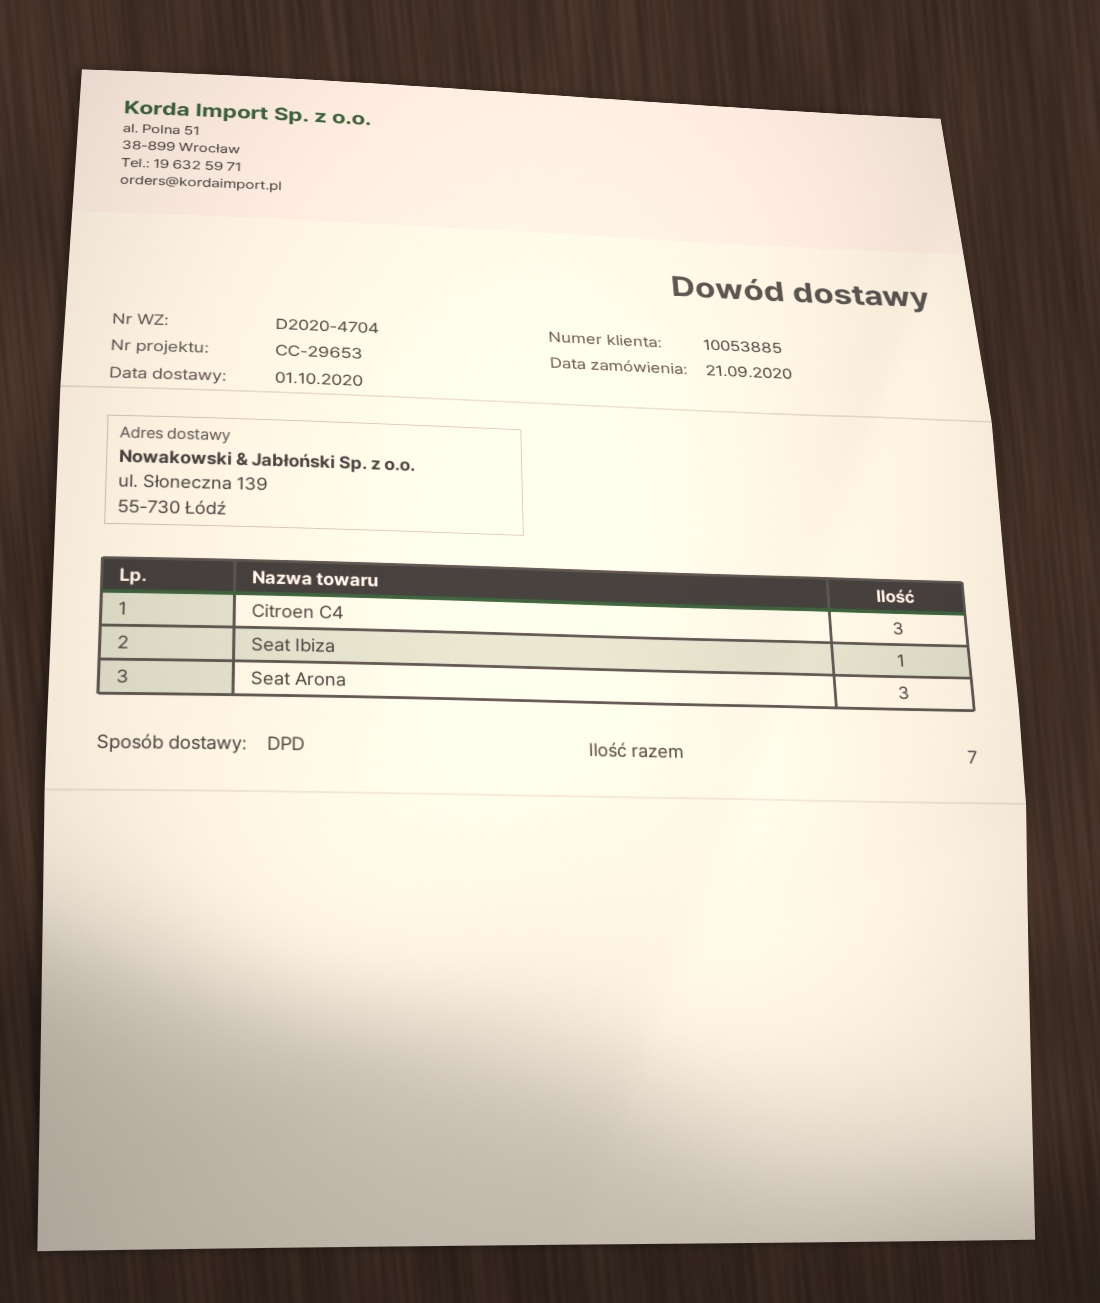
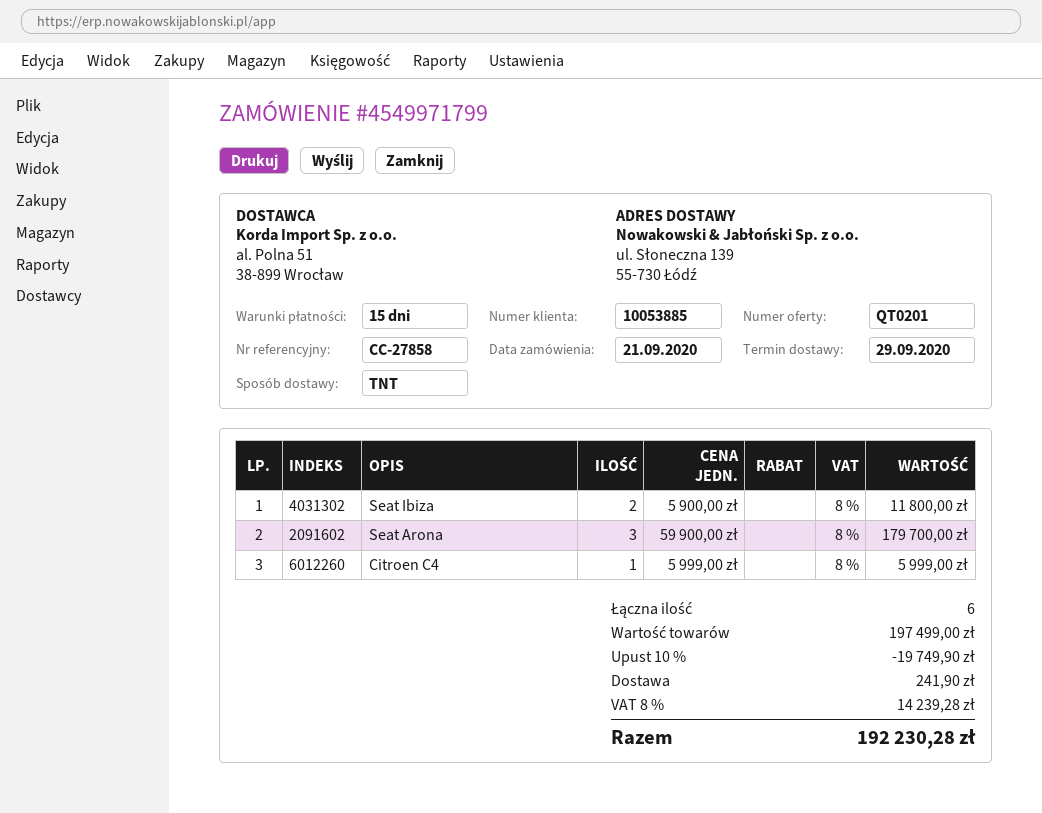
delivery date: 2020-10-01 -> 2020-09-29
reference: CC-29653 -> CC-27858
shipping method: DPD -> TNT
Citroen C4: 3 -> 1
Seat Ibiza: 1 -> 2
total quantity: 7 -> 6

